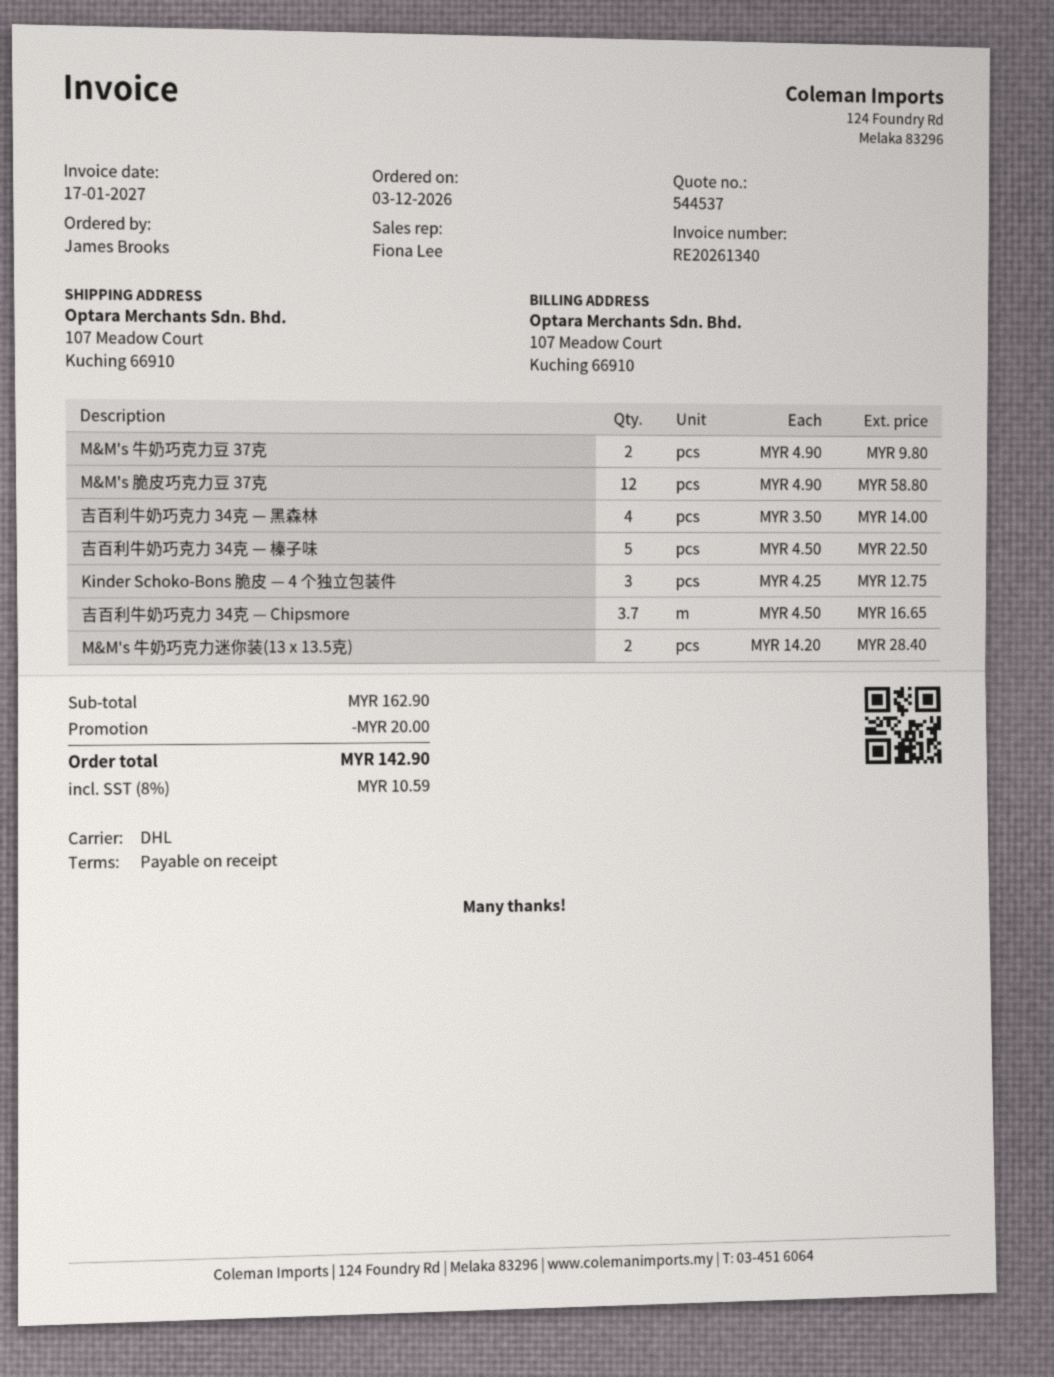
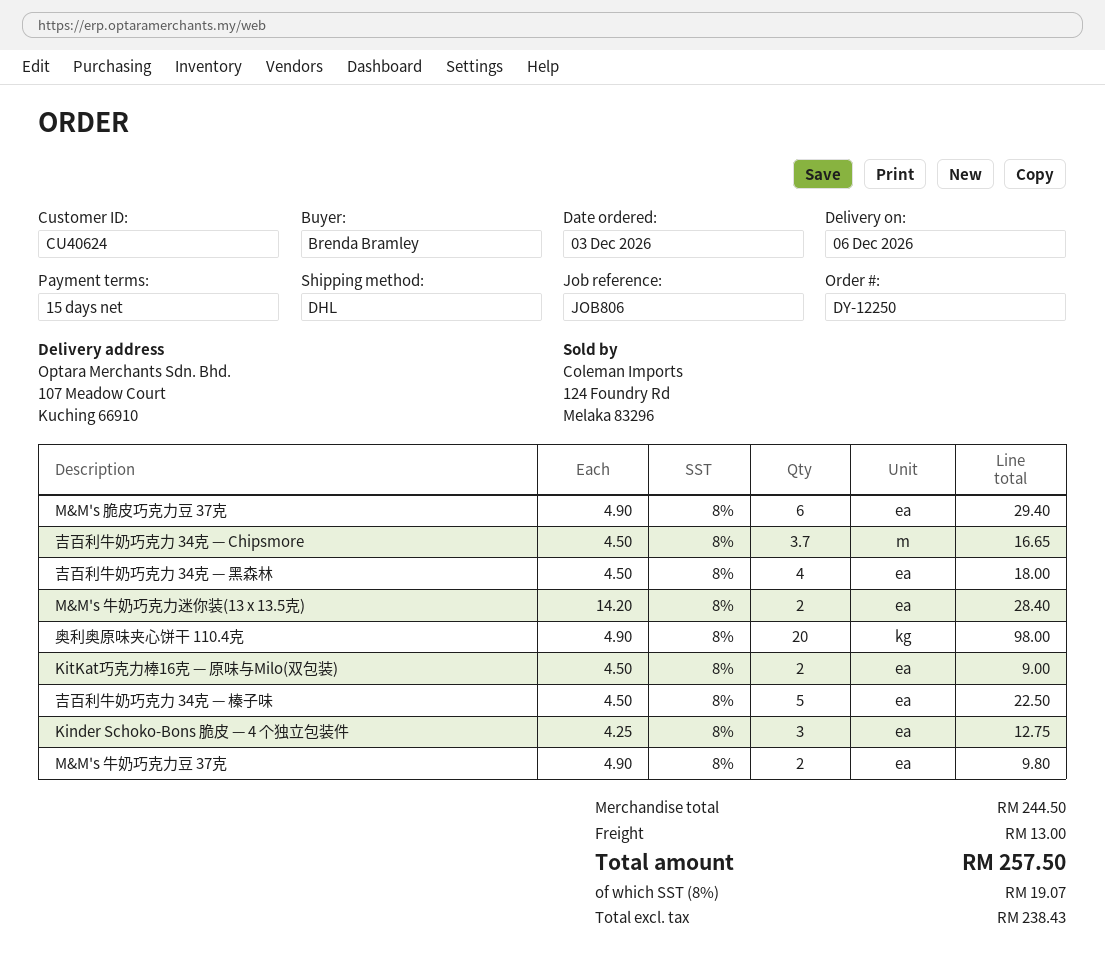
payment terms: on receipt -> 15 days
ordered by: James Brooks -> Brenda Bramley
M&M's 脆皮巧克力豆 37克: 12 x 4.90 = 58.80 -> 6 x 4.90 = 29.40
吉百利牛奶巧克力 34克 — 黑森林: 4 x 3.50 = 14.00 -> 4 x 4.50 = 18.00
奥利奥原味夹心饼干 110.4克: none -> 20 x 4.90 = 98.00
KitKat巧克力棒16克 — 原味与Milo(双包装): none -> 2 x 4.50 = 9.00
subtotal: 162.90 -> 244.50
discount: 20.00 -> none
shipping: none -> 13.00
tax: 8% = 10.59 -> 8% = 19.07
total: 142.90 -> 257.50

